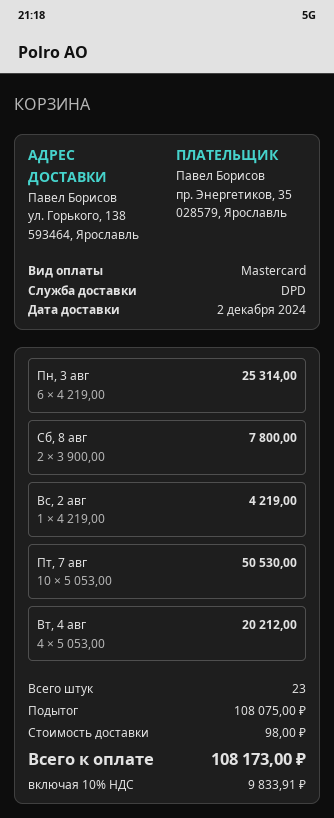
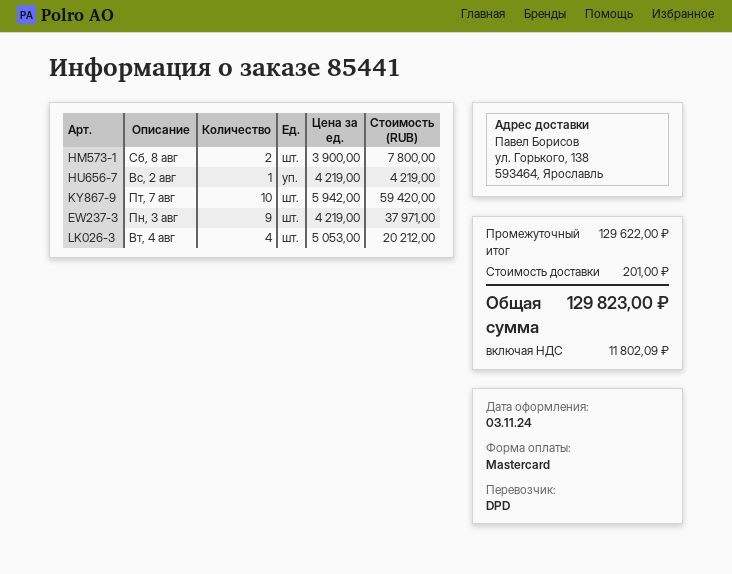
Пн, 3 авг: 6 x 4219.00 = 25314.00 -> 9 x 4219.00 = 37971.00
Пт, 7 авг: 10 x 5053.00 = 50530.00 -> 10 x 5942.00 = 59420.00
subtotal: 108075.00 -> 129622.00
shipping: 98.00 -> 201.00
tax: 9833.91 -> 11802.09
total: 108173.00 -> 129823.00

